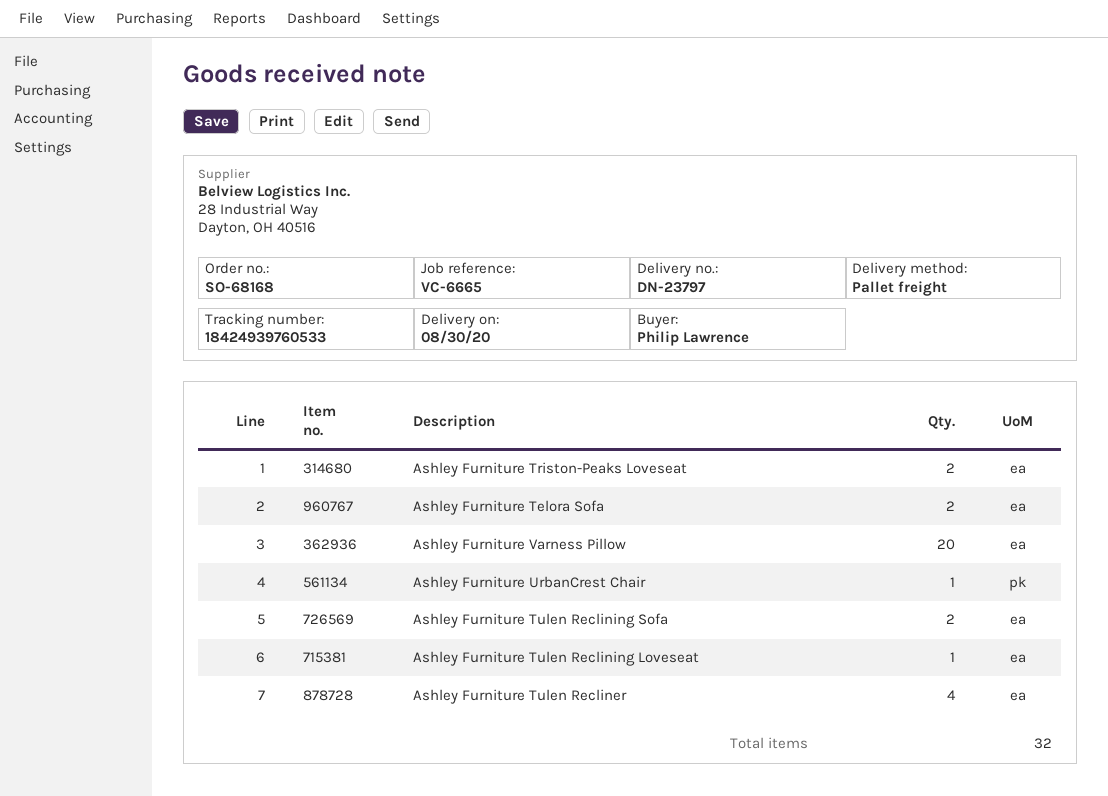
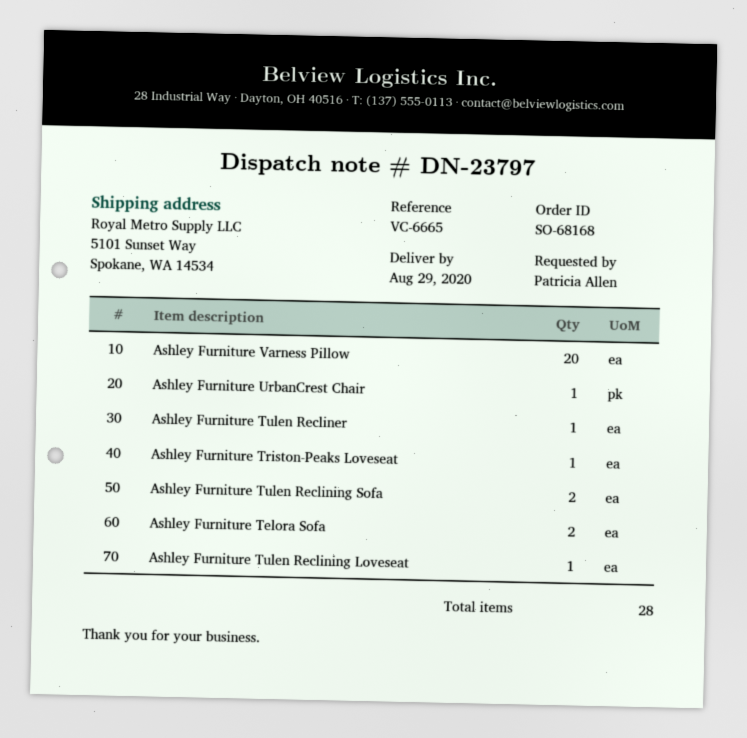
delivery date: 2020-08-30 -> 2020-08-29
ordered by: Philip Lawrence -> Patricia Allen
Ashley Furniture Triston-Peaks Loveseat: 2 -> 1
Ashley Furniture Tulen Recliner: 4 -> 1
total quantity: 32 -> 28

